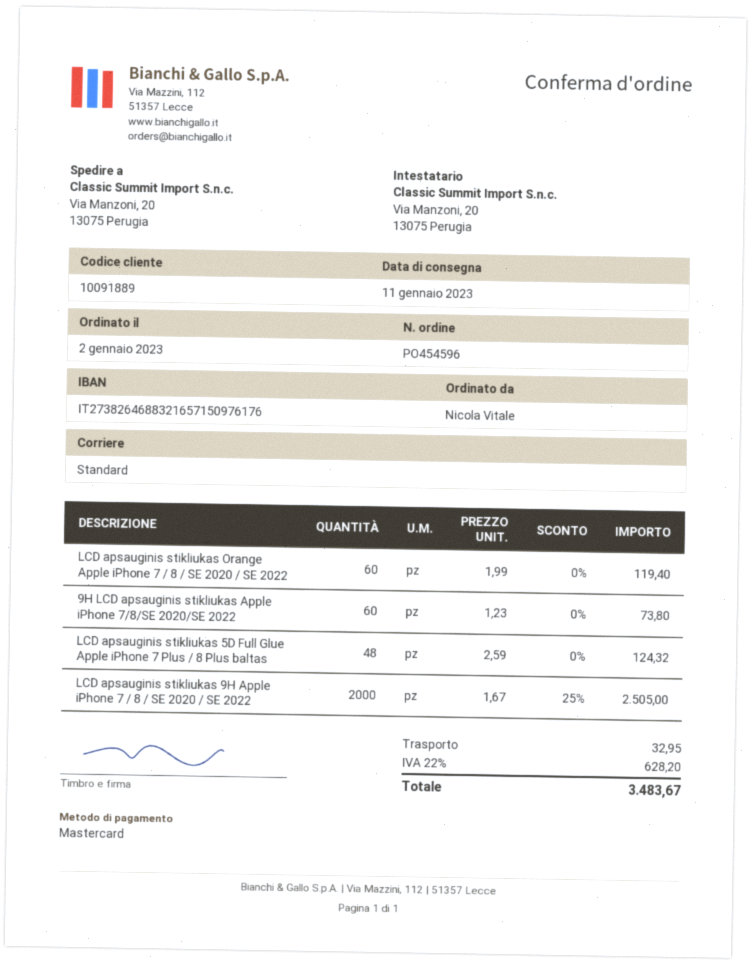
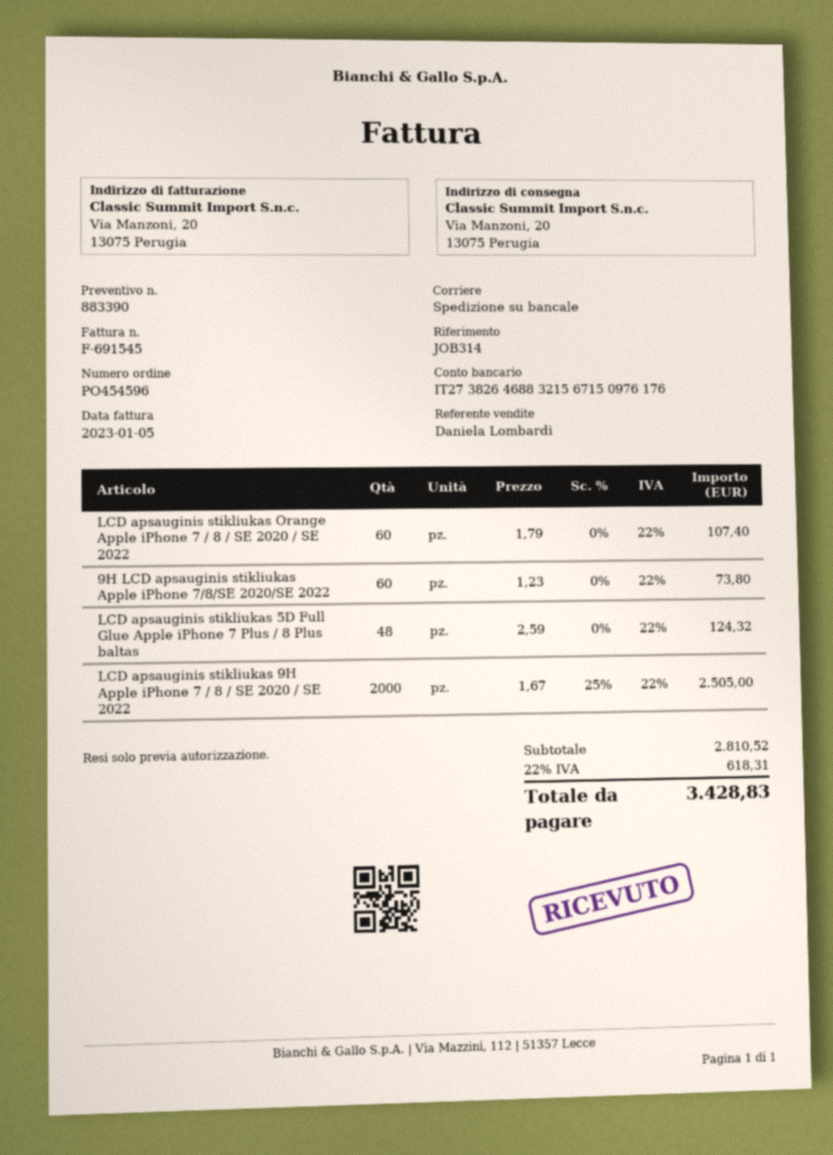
bank account: IT2738264688321657150976176 -> IT2738264688321567150976176
shipping method: standard -> pallet freight
LCD apsauginis stikliukas Orange Apple iPhone 7 / 8 / SE 2020 / SE 2022: 60 x 1.99 = 119.40 -> 60 x 1.79 = 107.40
shipping: 32.95 -> none
tax: 22% = 628.20 -> 22% = 618.31
total: 3483.67 -> 3428.83

